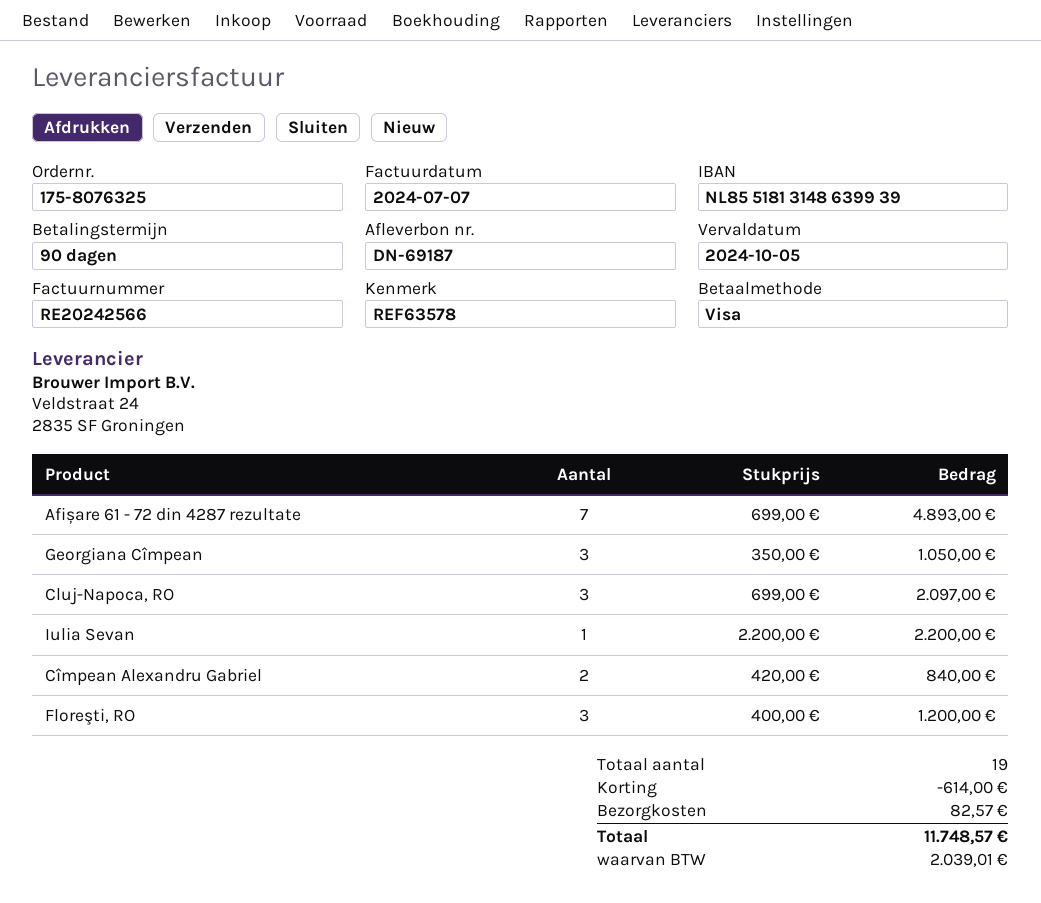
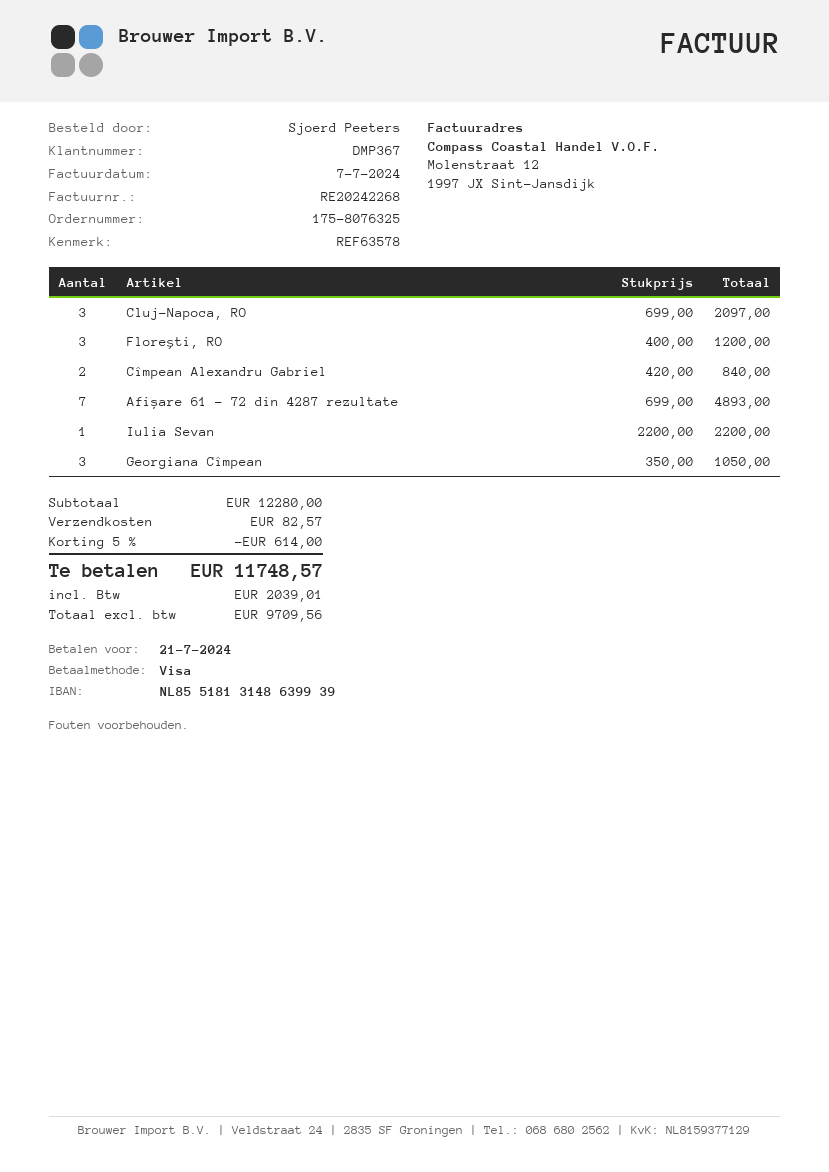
invoice number: RE20242566 -> RE20242268
due date: 2024-10-05 -> 2024-07-21

